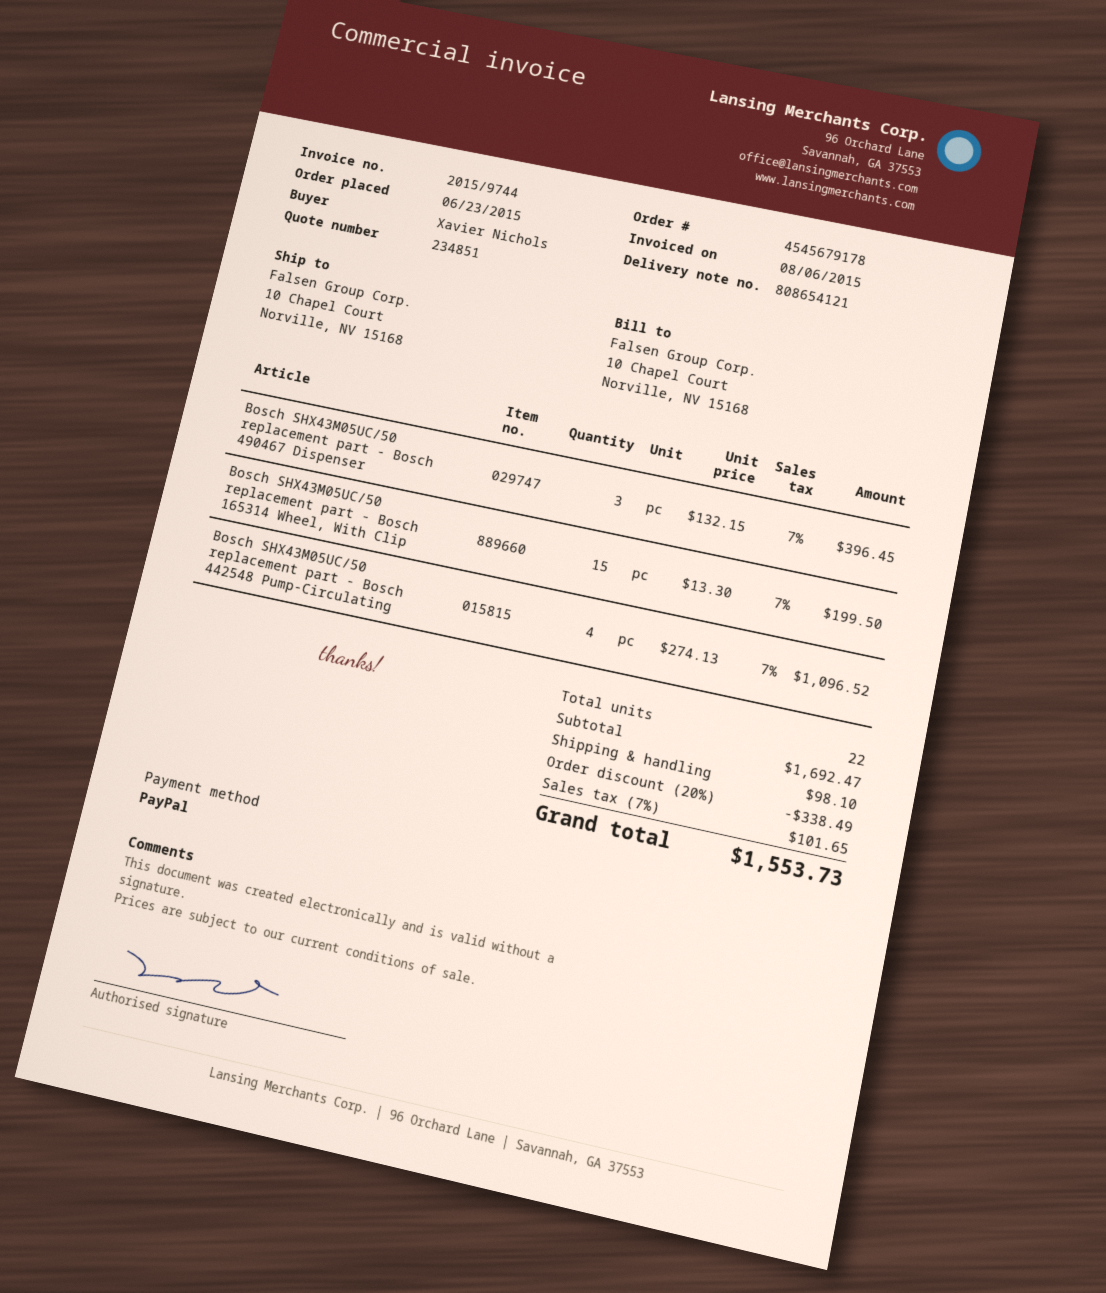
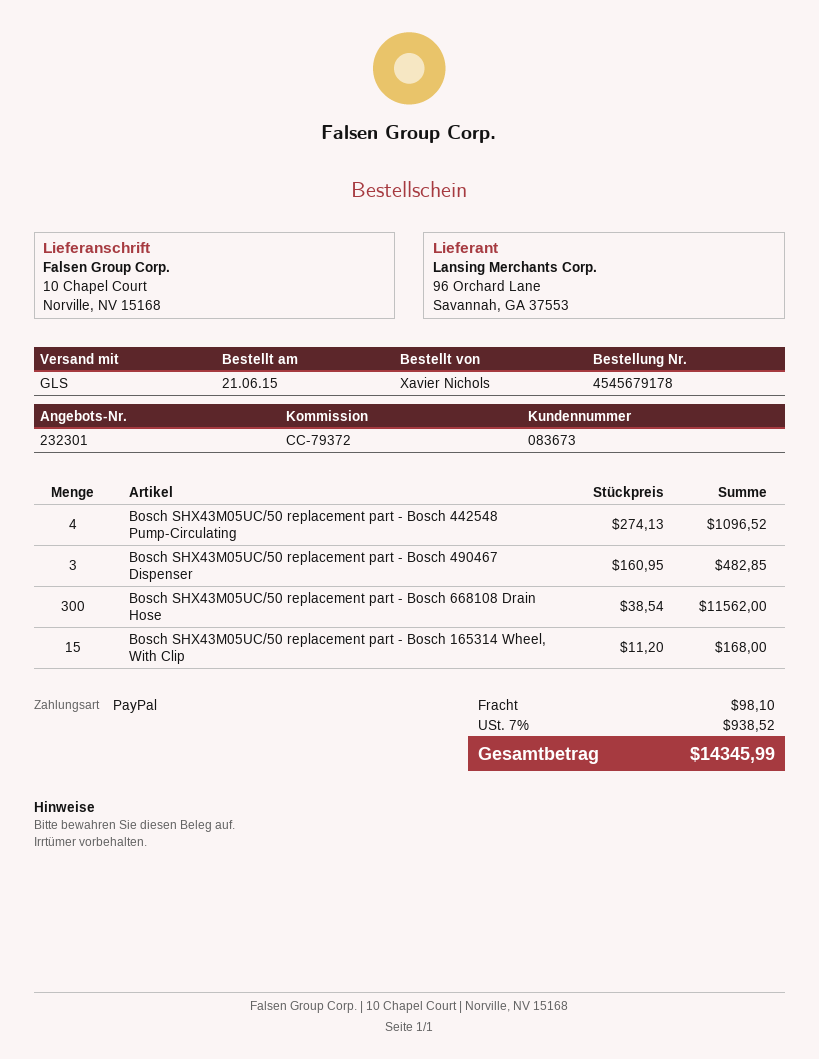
quote number: 234851 -> 232301
order date: 2015-06-23 -> 2015-06-21
Bosch SHX43M05UC/50 replacement part - Bosch 490467 Dispenser: 3 x 132.15 = 396.45 -> 3 x 160.95 = 482.85
Bosch SHX43M05UC/50 replacement part - Bosch 165314 Wheel, With Clip: 15 x 13.30 = 199.50 -> 15 x 11.20 = 168.00
Bosch SHX43M05UC/50 replacement part - Bosch 668108 Drain Hose: none -> 300 x 38.54 = 11562.00
discount: 20% = 338.49 -> none
tax: 7% = 101.65 -> 7% = 938.52
total: 1553.73 -> 14345.99

